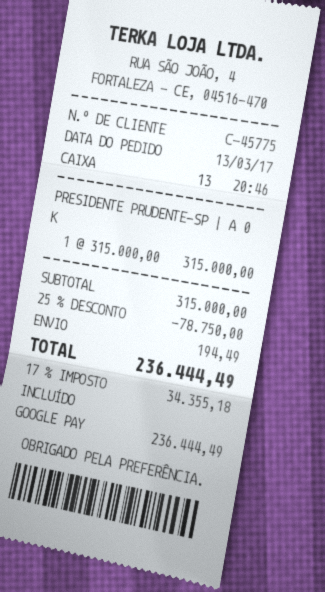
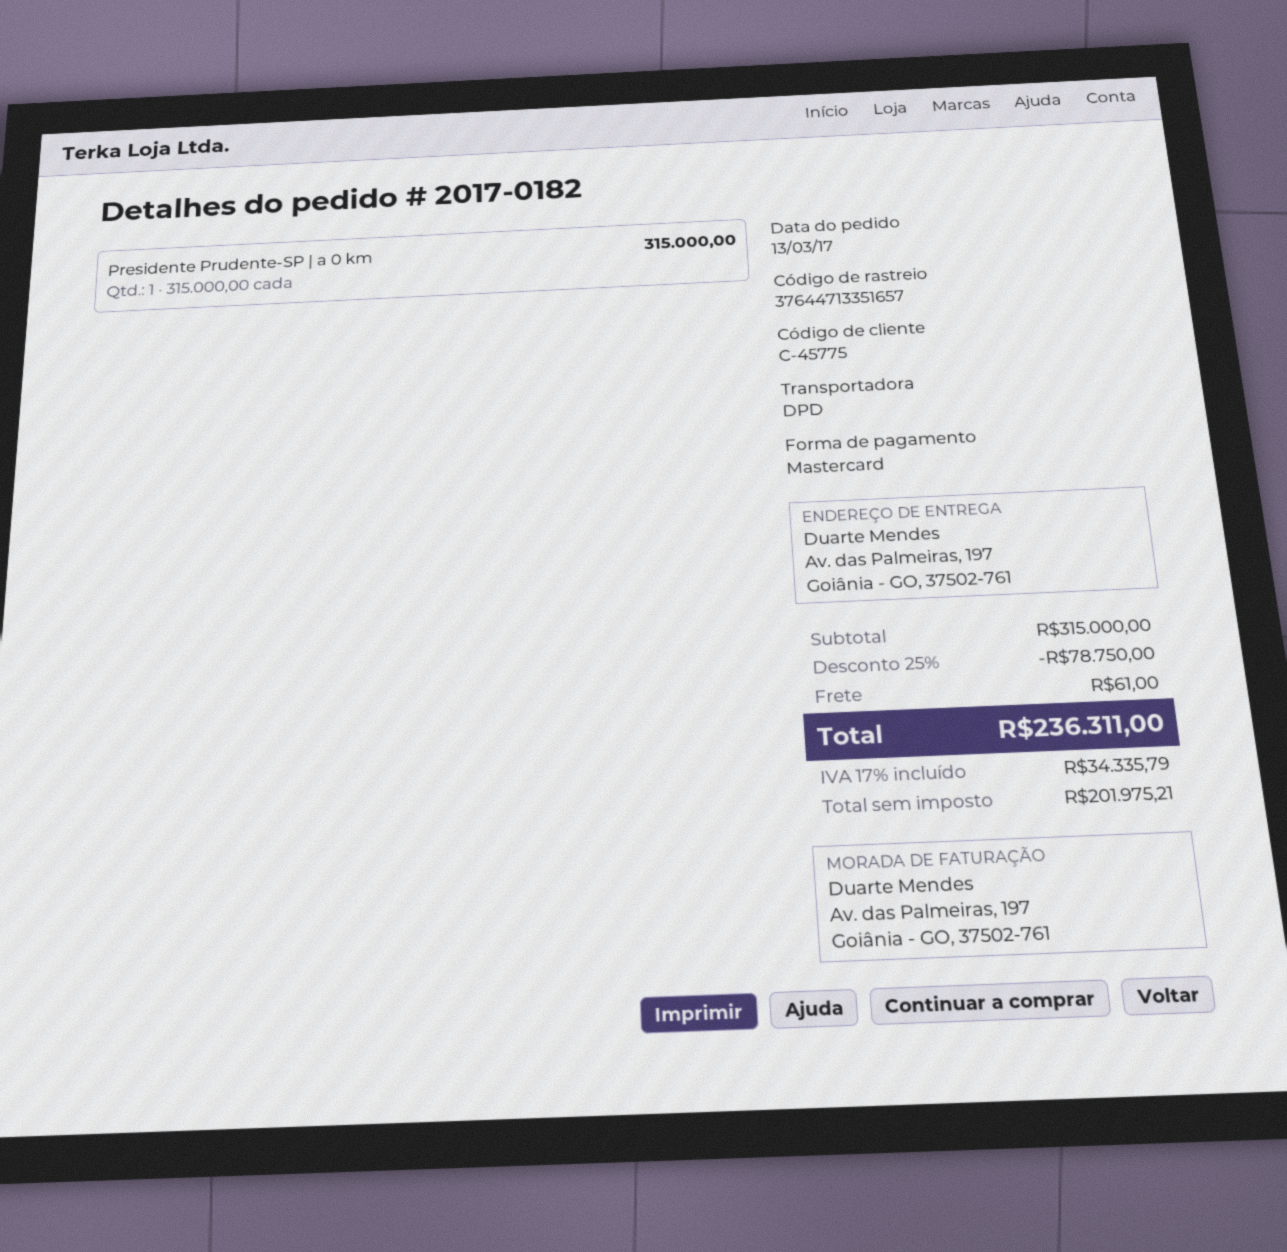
payment method: Google Pay -> Mastercard
shipping: 194.49 -> 61.00
tax: 17% = 34355.18 -> 17% = 34335.79
total: 236444.49 -> 236311.00

